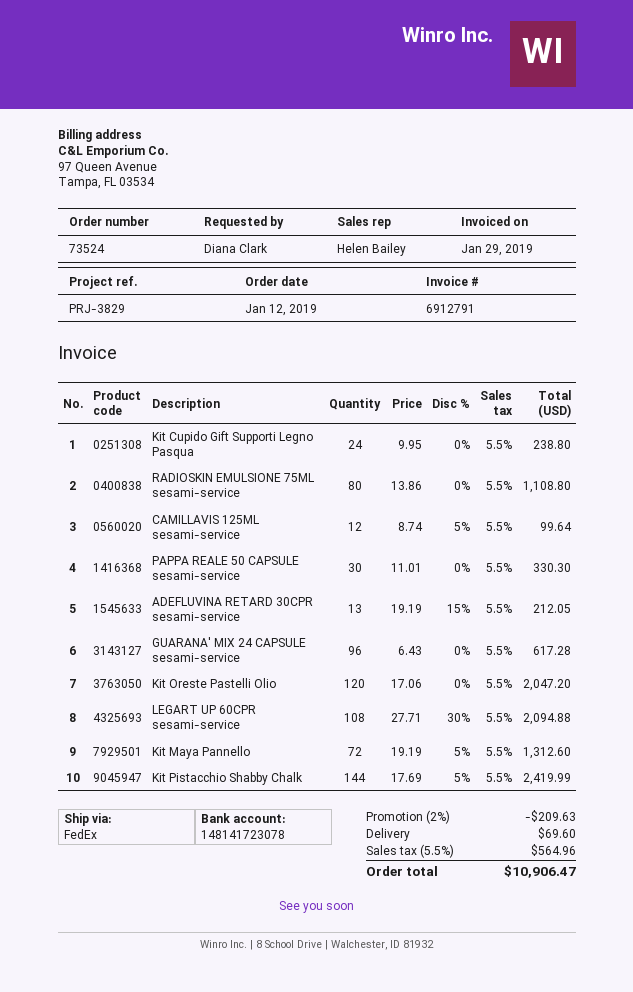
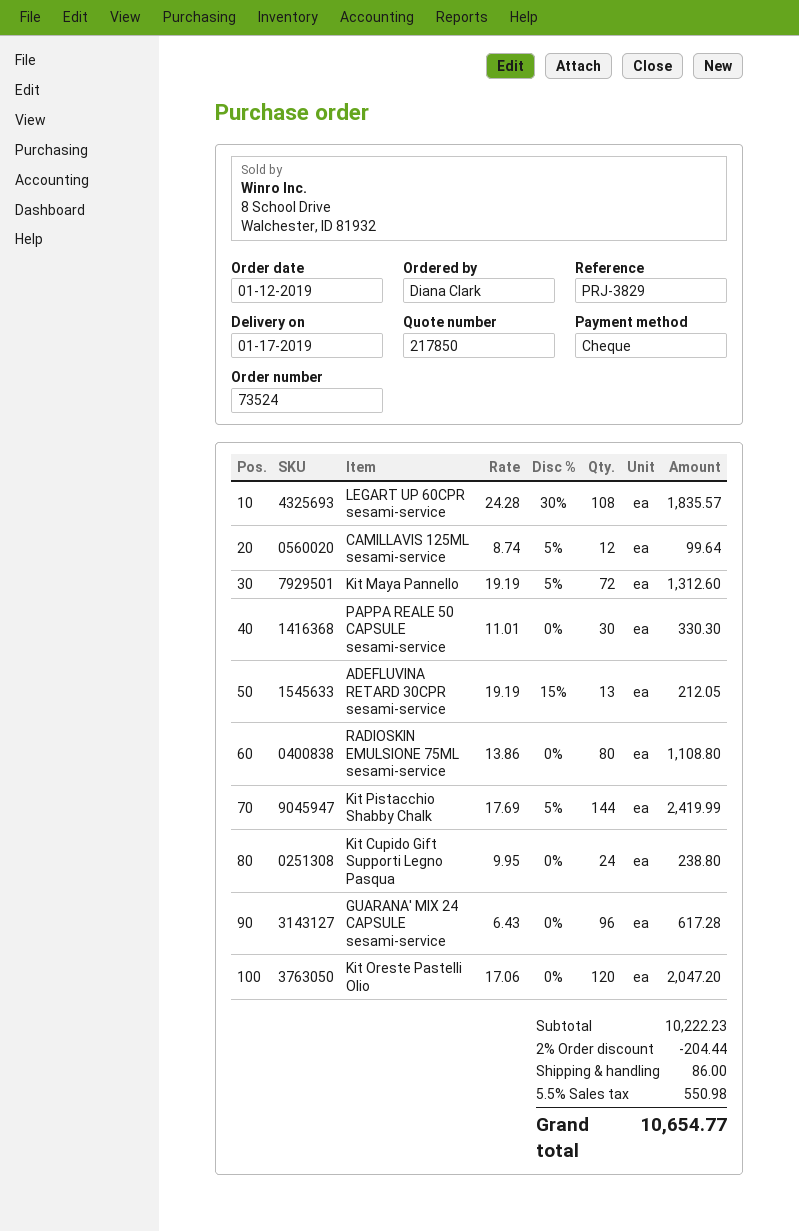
LEGART UP 60CPR sesami-service: 108 x 27.71 - 30% = 2094.88 -> 108 x 24.28 - 30% = 1835.57
discount: 2% = 209.63 -> 2% = 204.44
shipping: 69.60 -> 86.00
tax: 5.5% = 564.96 -> 5.5% = 550.98
total: 10906.47 -> 10654.77

